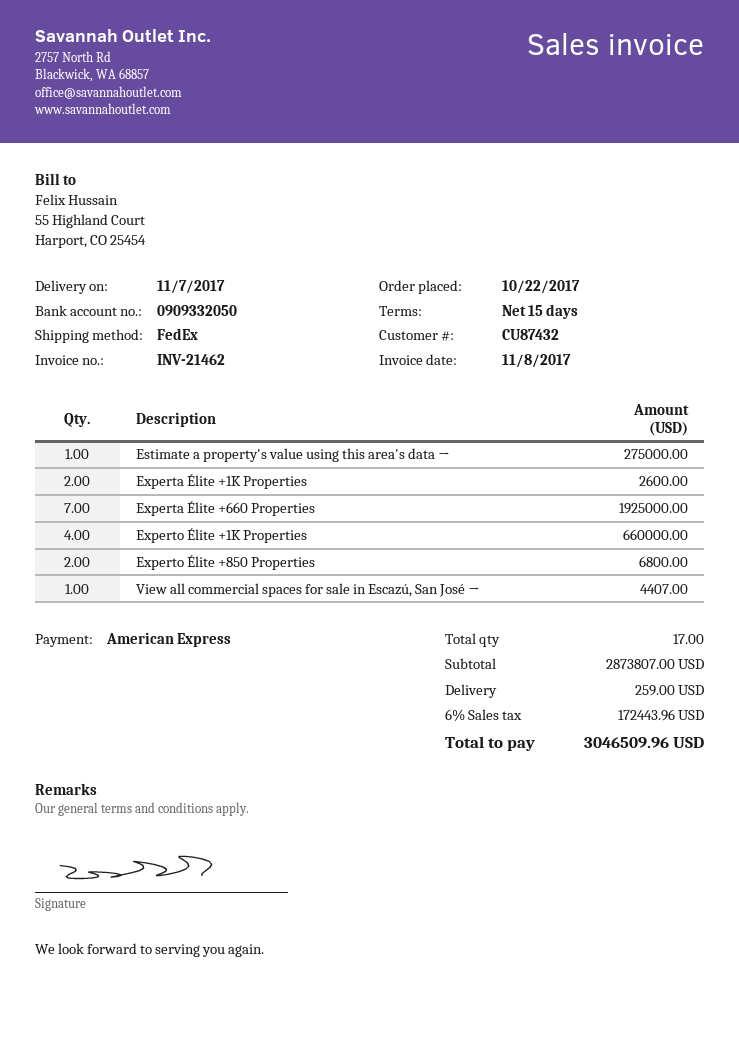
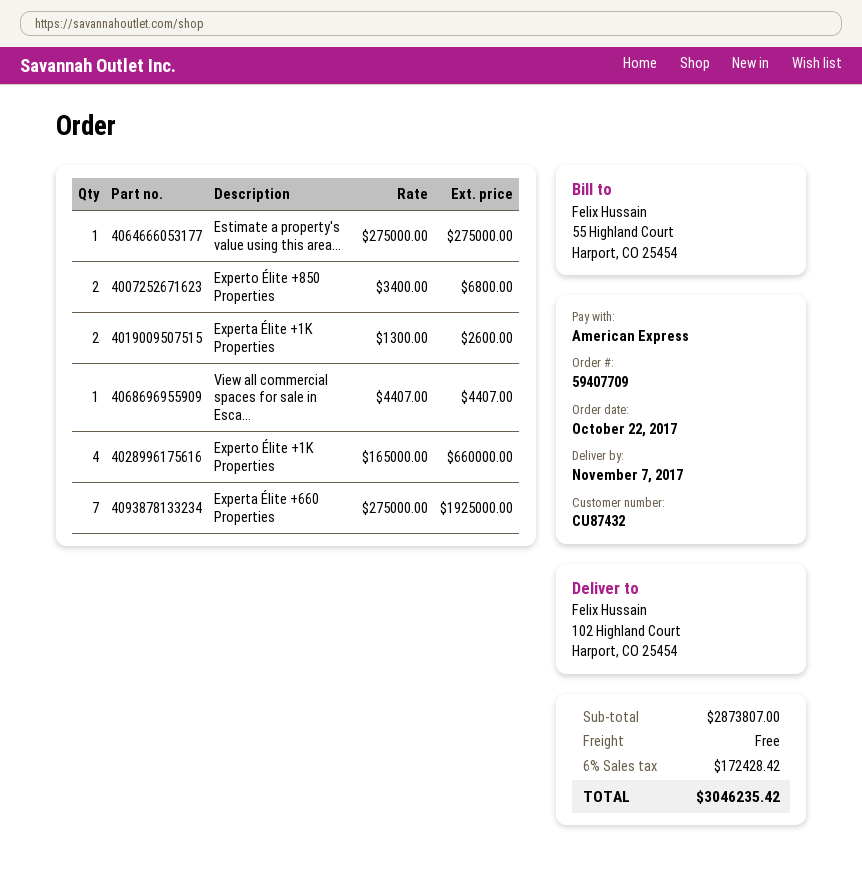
shipping: 259.00 -> 0.00
tax: 6% = 172443.96 -> 6% = 172428.42
total: 3046509.96 -> 3046235.42

